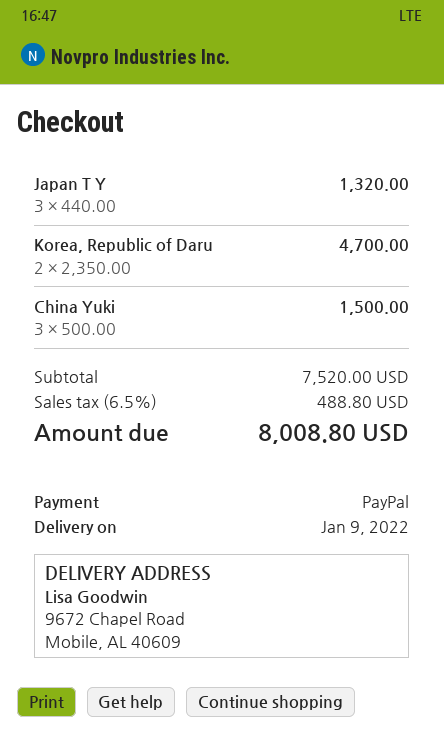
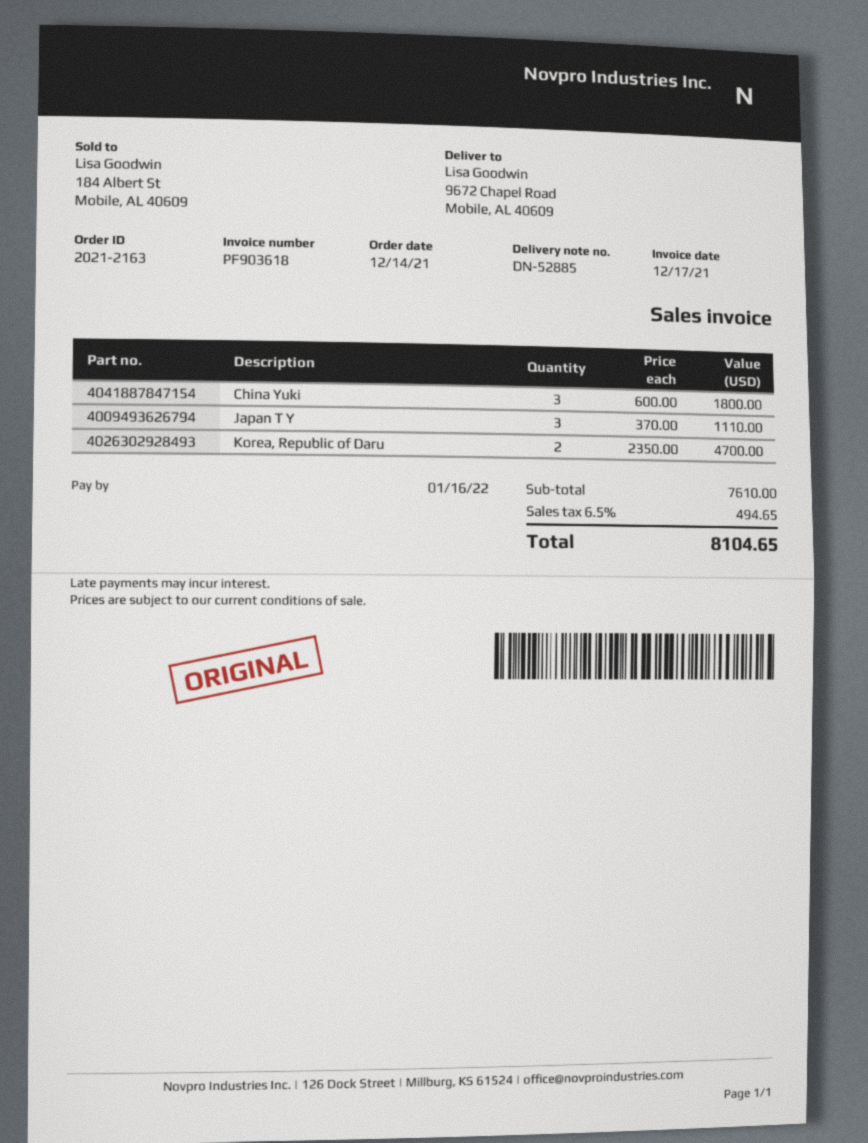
Japan T Y: 3 x 440.00 = 1320.00 -> 3 x 370.00 = 1110.00
China Yuki: 3 x 500.00 = 1500.00 -> 3 x 600.00 = 1800.00
subtotal: 7520.00 -> 7610.00
tax: 6.5% = 488.80 -> 6.5% = 494.65
total: 8008.80 -> 8104.65

